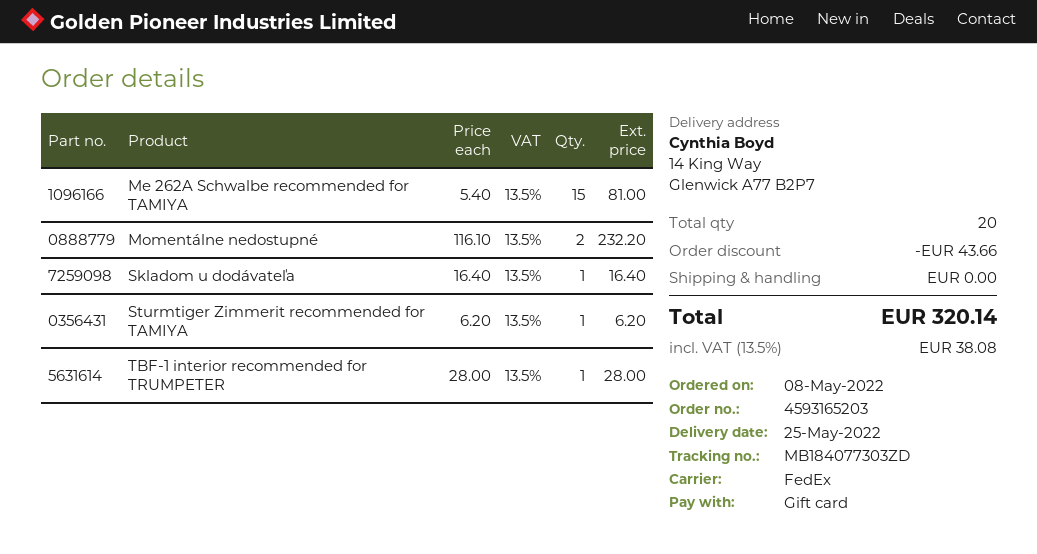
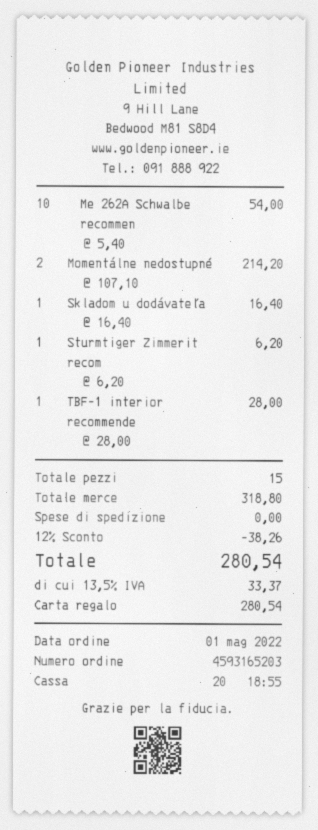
order date: 2022-05-08 -> 2022-05-01
Me 262A Schwalbe recommended for TAMIYA: 15 x 5.40 = 81.00 -> 10 x 5.40 = 54.00
Momentálne nedostupné: 2 x 116.10 = 232.20 -> 2 x 107.10 = 214.20
total quantity: 20 -> 15
discount: 43.66 -> 38.26
tax: 13.5% = 38.08 -> 13.5% = 33.37
total: 320.14 -> 280.54

